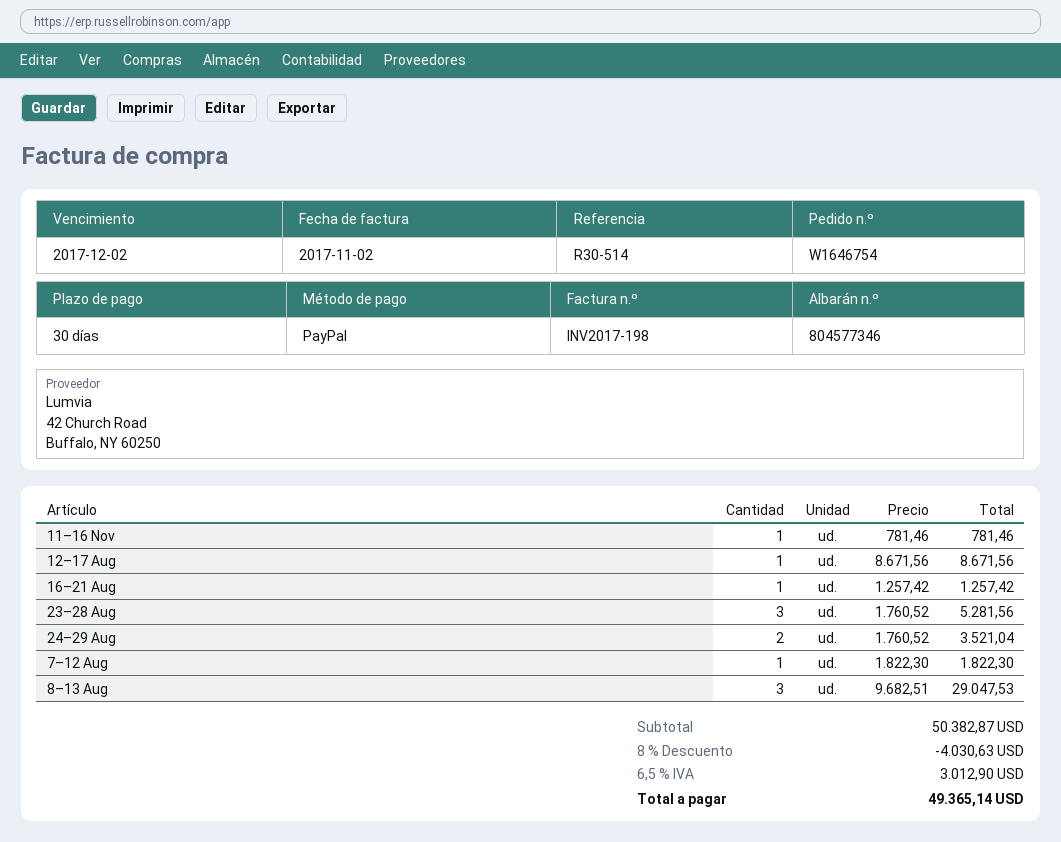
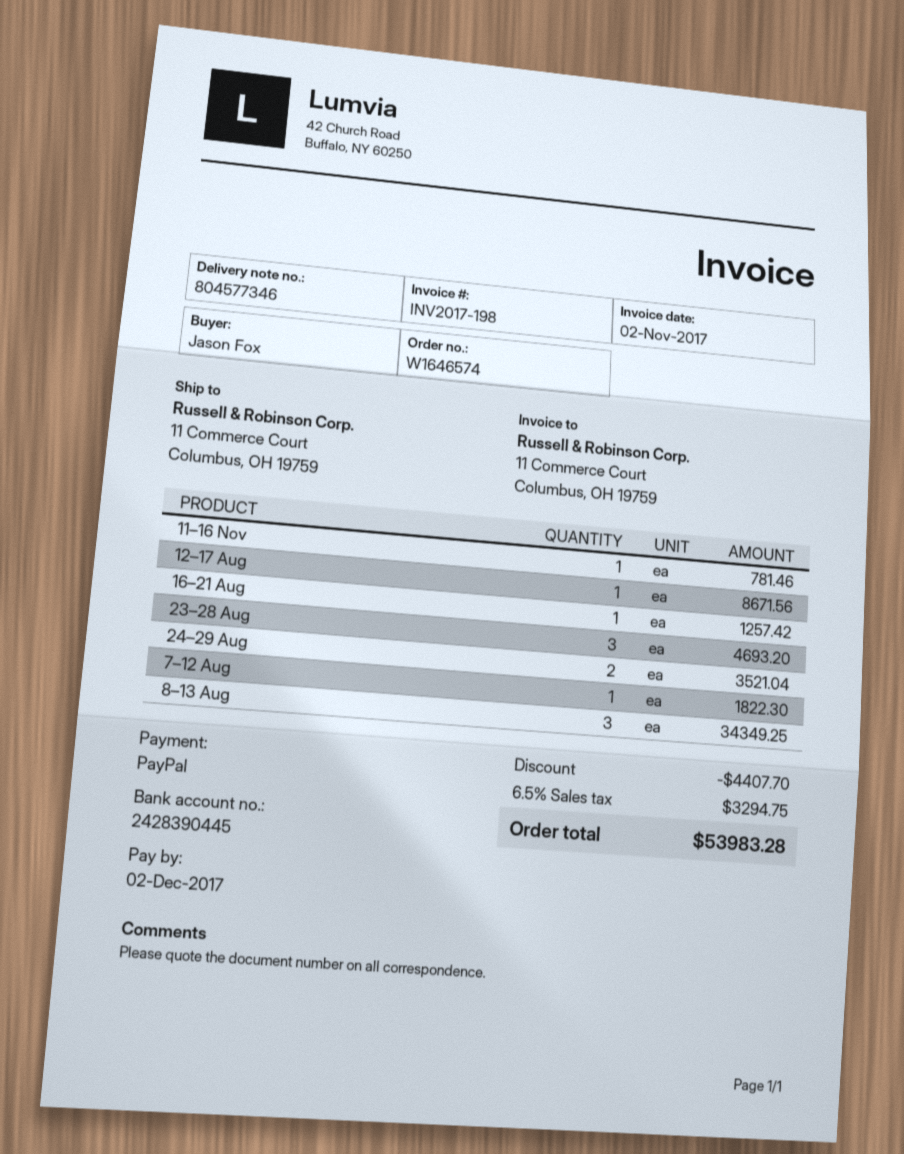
order number: W1646754 -> W1646574
23–28 Aug: 3 for 5281.56 -> 3 for 4693.20
8–13 Aug: 3 for 29047.53 -> 3 for 34349.25
discount: 4030.63 -> 4407.70
tax: 6.5% = 3012.90 -> 6.5% = 3294.75
total: 49365.14 -> 53983.28

